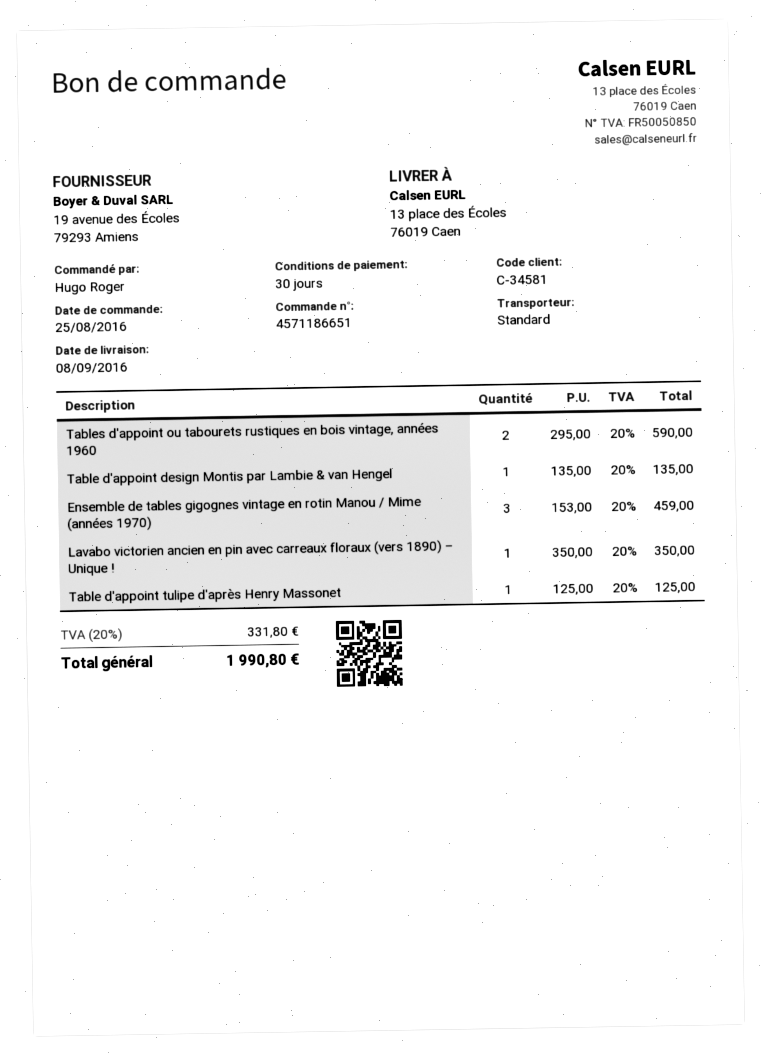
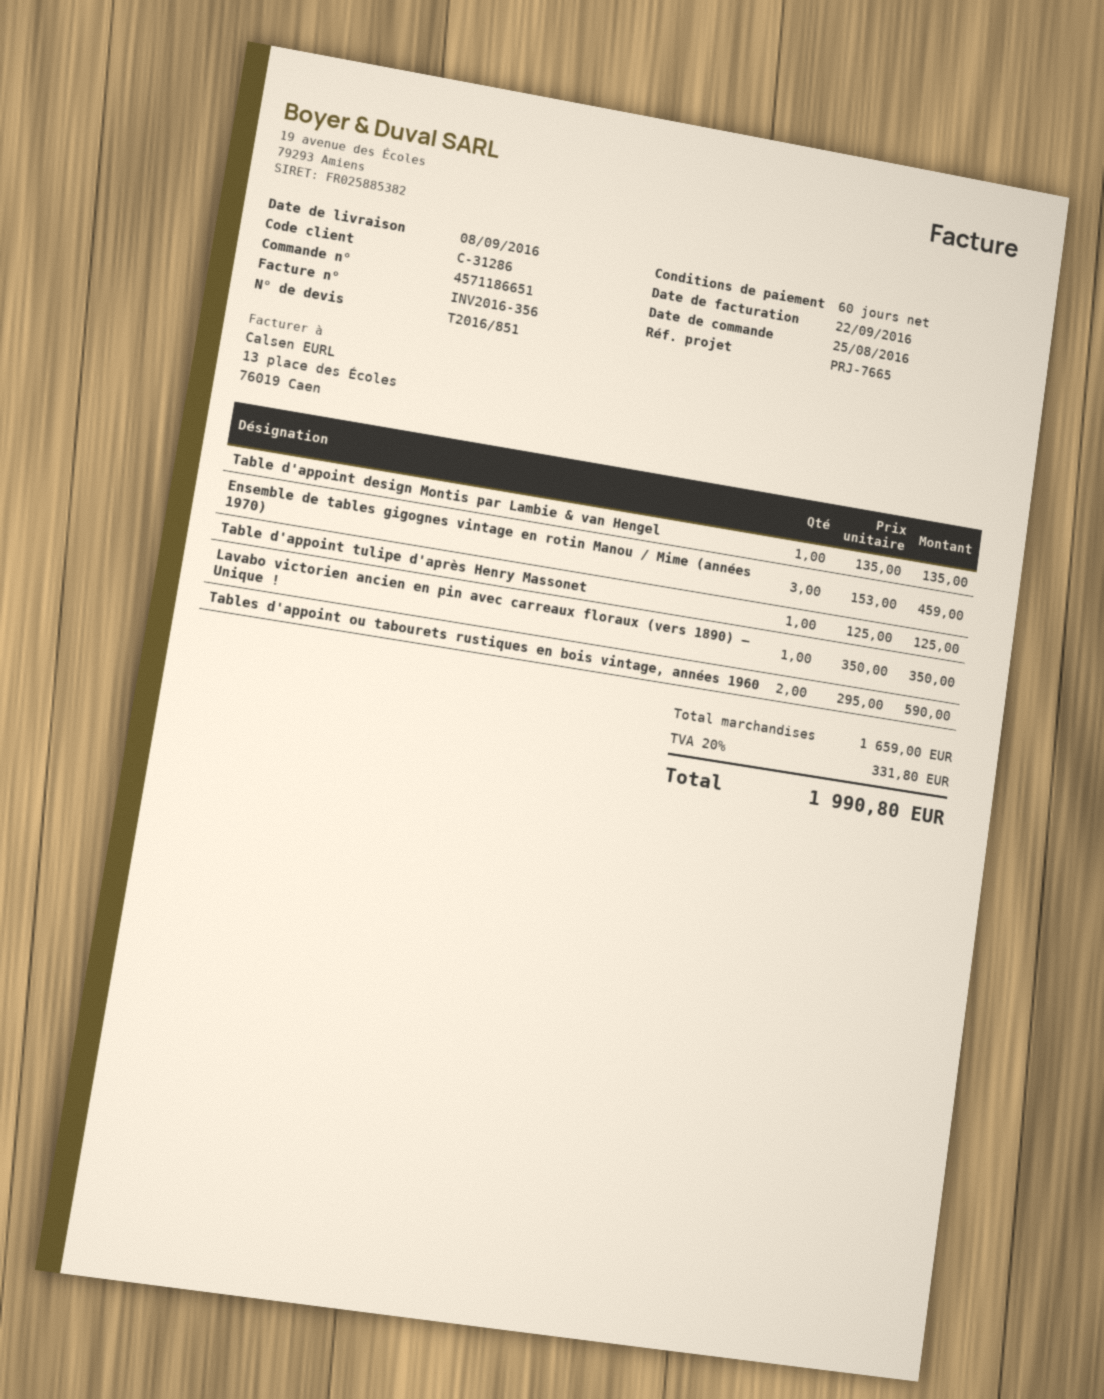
payment terms: 30 days -> 60 days
customer number: C-34581 -> C-31286

